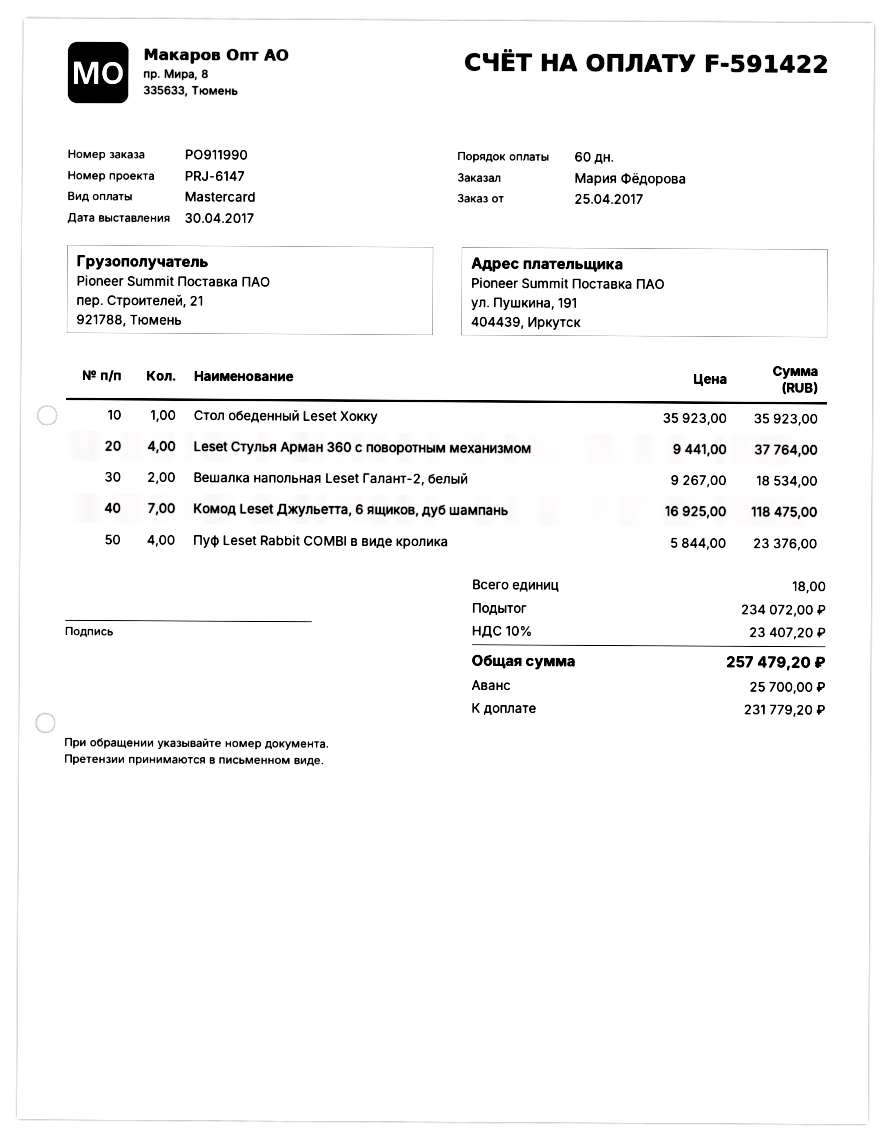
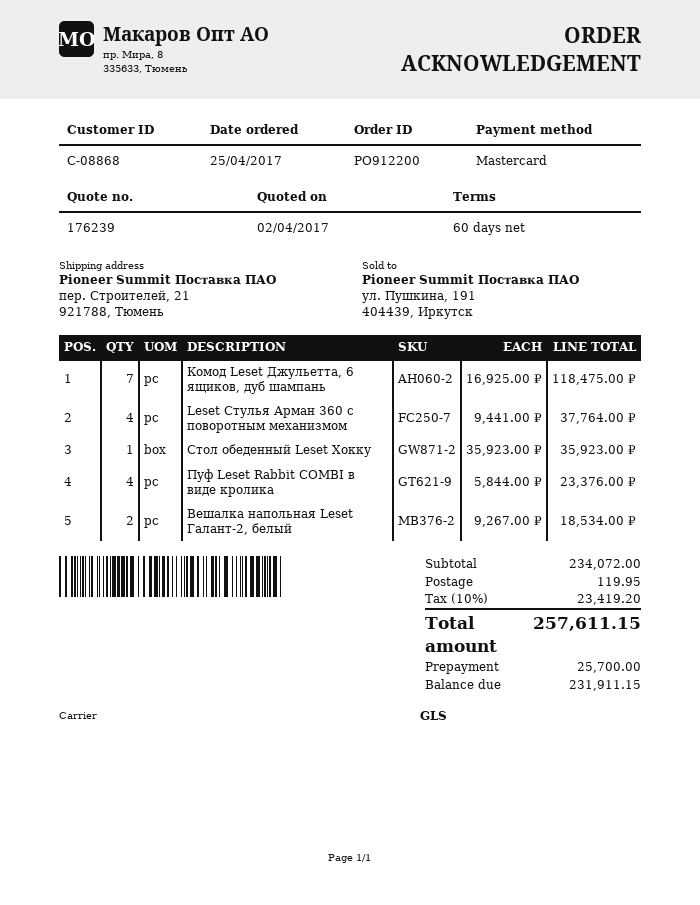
order number: PO911990 -> PO912200
shipping: none -> 119.95
tax: 10% = 23407.20 -> 10% = 23419.20
total: 257479.20 -> 257611.15
balance: 231779.20 -> 231911.15

